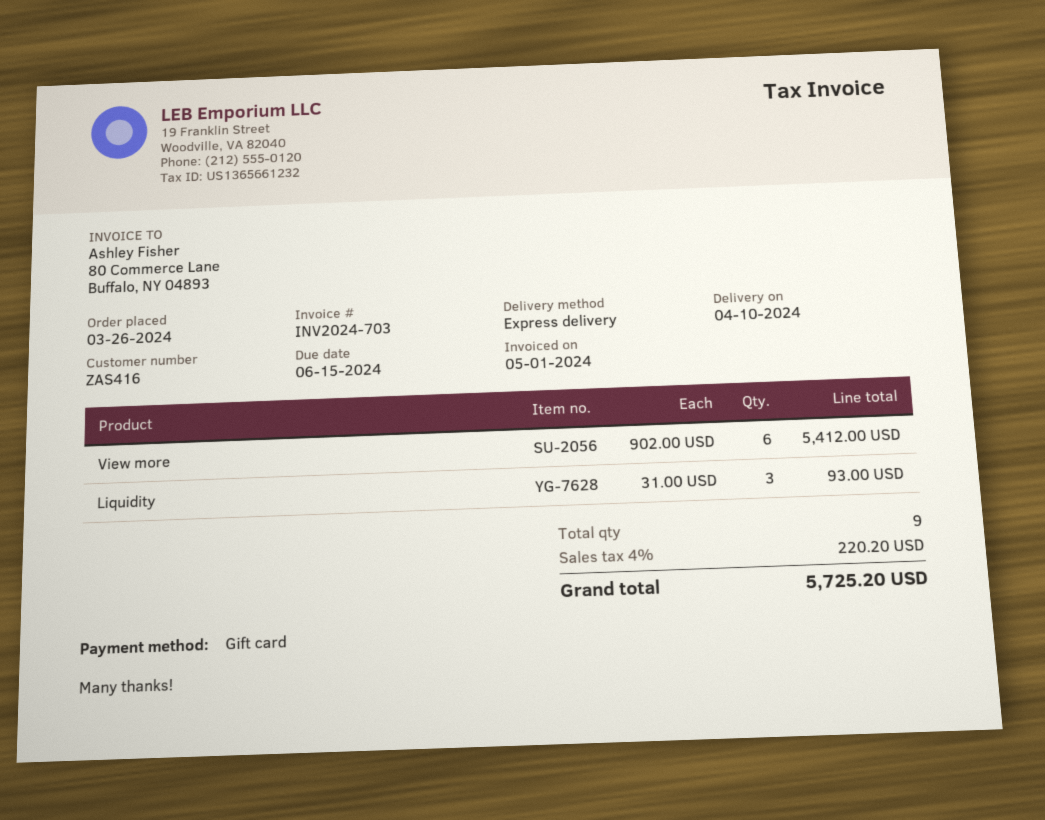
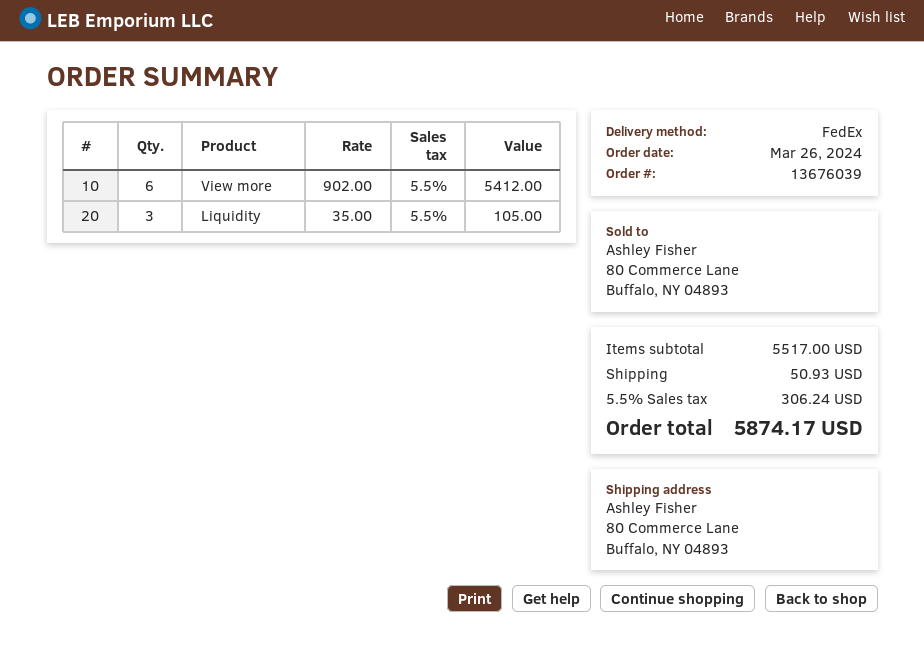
shipping method: express -> FedEx
Liquidity: 3 x 31.00 = 93.00 -> 3 x 35.00 = 105.00
shipping: none -> 50.93
tax: 4% = 220.20 -> 5.5% = 306.24
total: 5725.20 -> 5874.17

